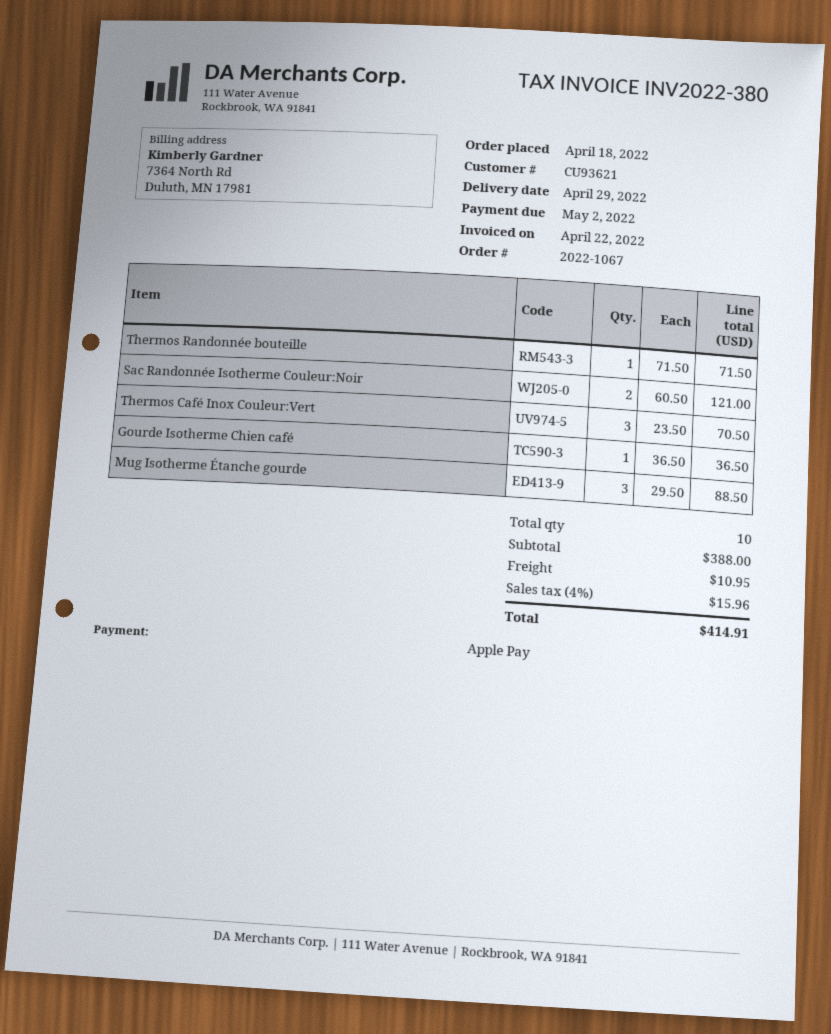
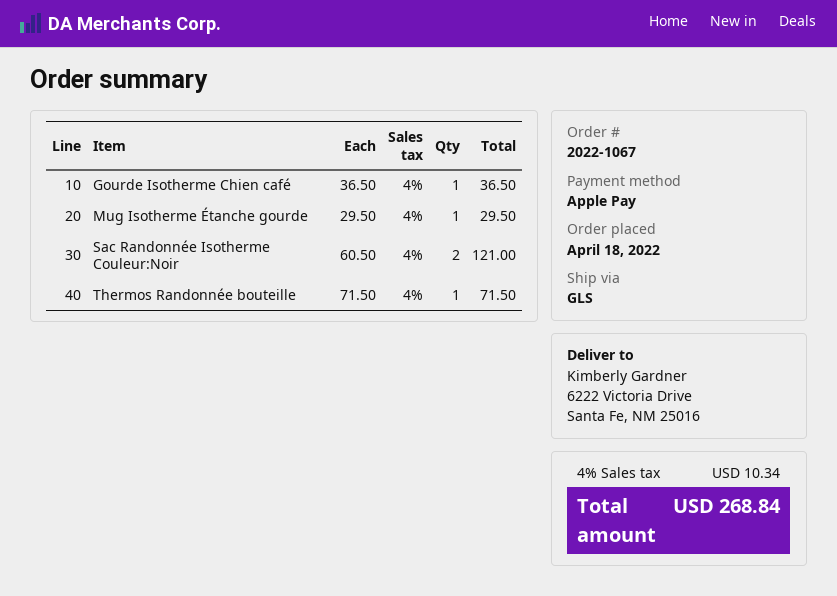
Thermos Café Inox Couleur:Vert: 3 x 23.50 = 70.50 -> none
Mug Isotherme Étanche gourde: 3 x 29.50 = 88.50 -> 1 x 29.50 = 29.50
shipping: 10.95 -> none
tax: 4% = 15.96 -> 4% = 10.34
total: 414.91 -> 268.84

